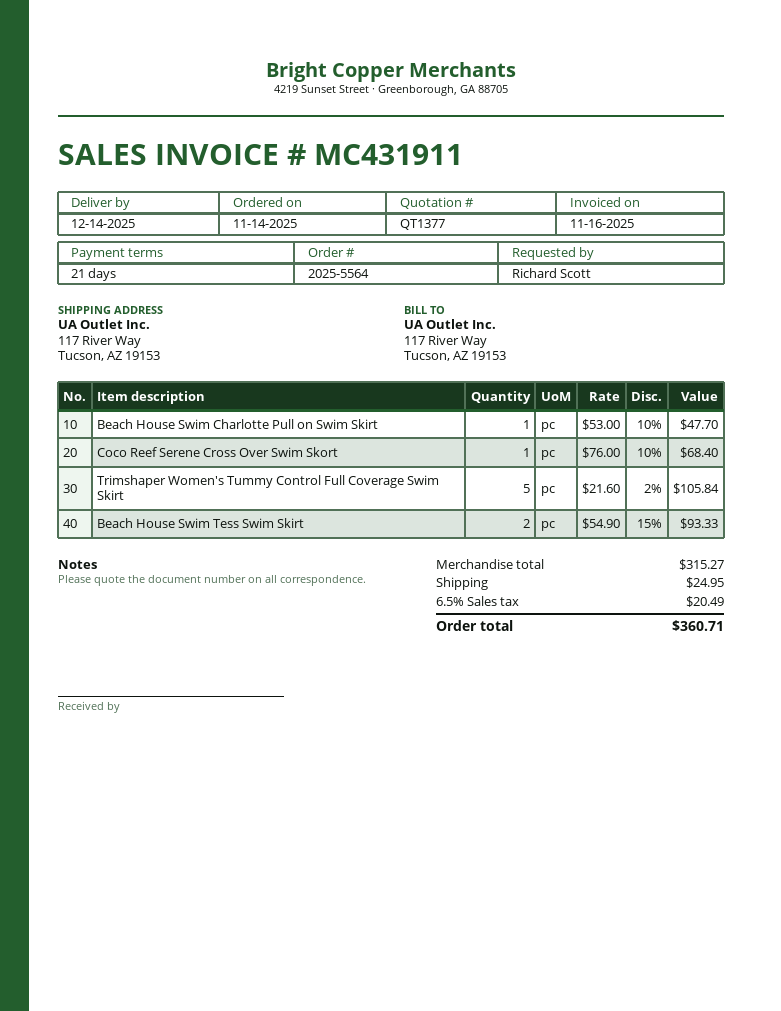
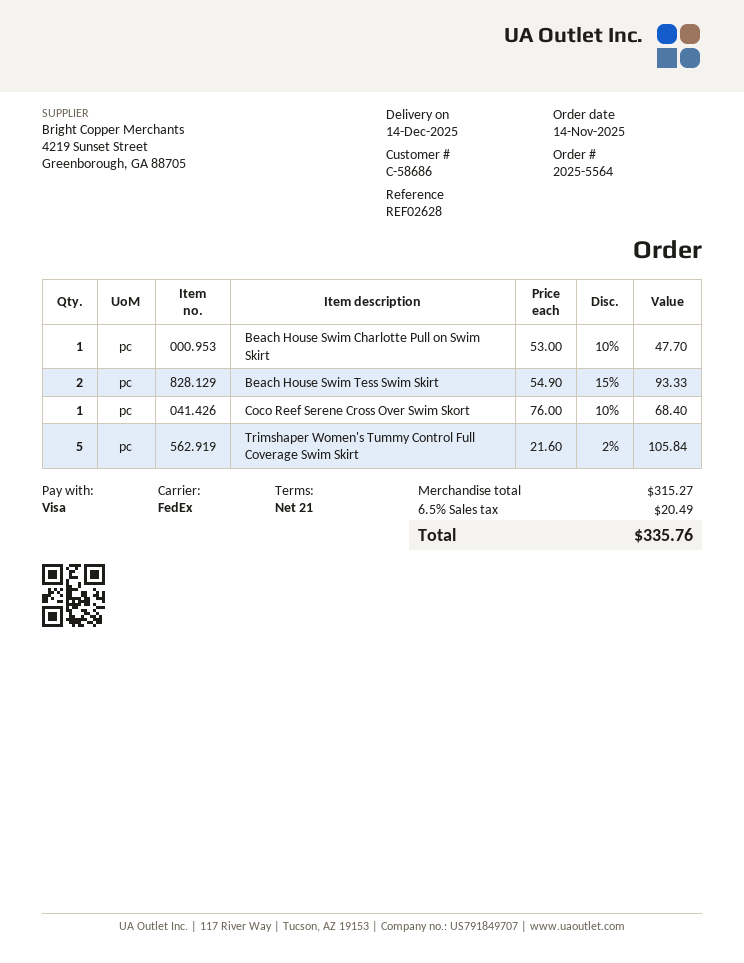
shipping: 24.95 -> none
total: 360.71 -> 335.76

